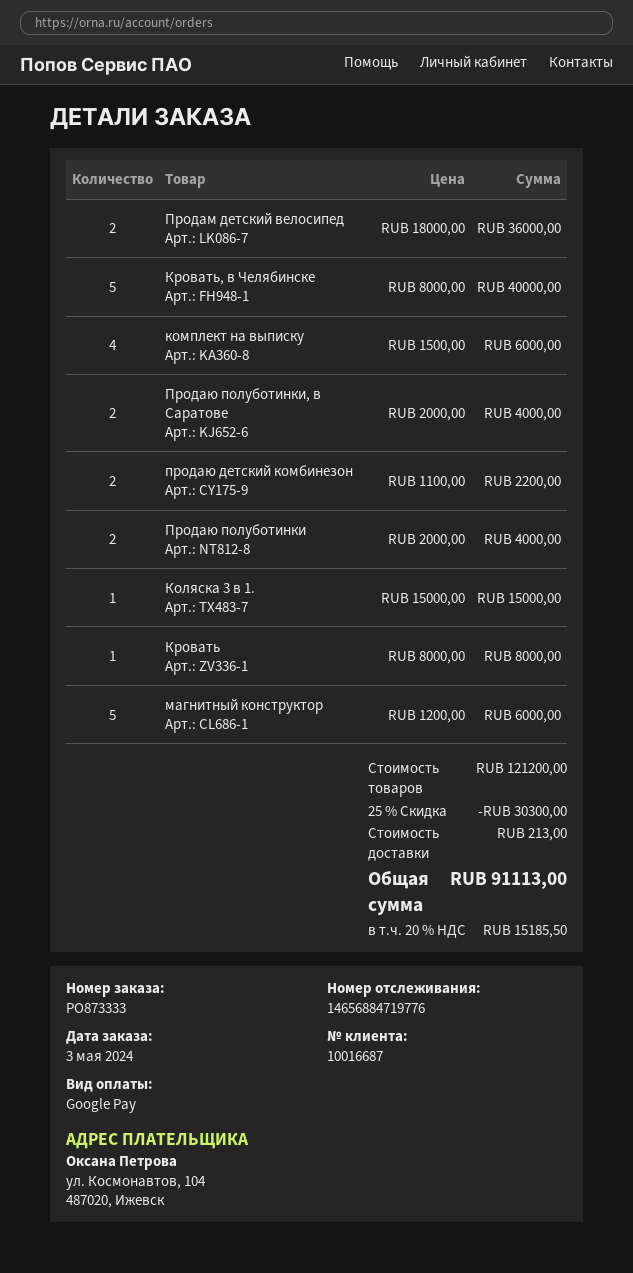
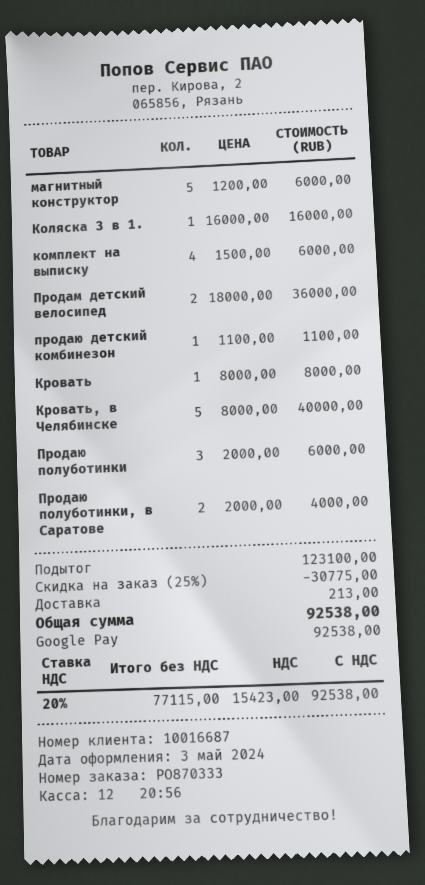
order number: PO873333 -> PO870333
продаю детский комбинезон: 2 x 1100.00 = 2200.00 -> 1 x 1100.00 = 1100.00
Продаю полуботинки: 2 x 2000.00 = 4000.00 -> 3 x 2000.00 = 6000.00
Коляска 3 в 1.: 1 x 15000.00 = 15000.00 -> 1 x 16000.00 = 16000.00
subtotal: 121200.00 -> 123100.00
discount: 25% = 30300.00 -> 25% = 30775.00
tax: 20% = 15185.50 -> 20% = 15423.00
total: 91113.00 -> 92538.00

